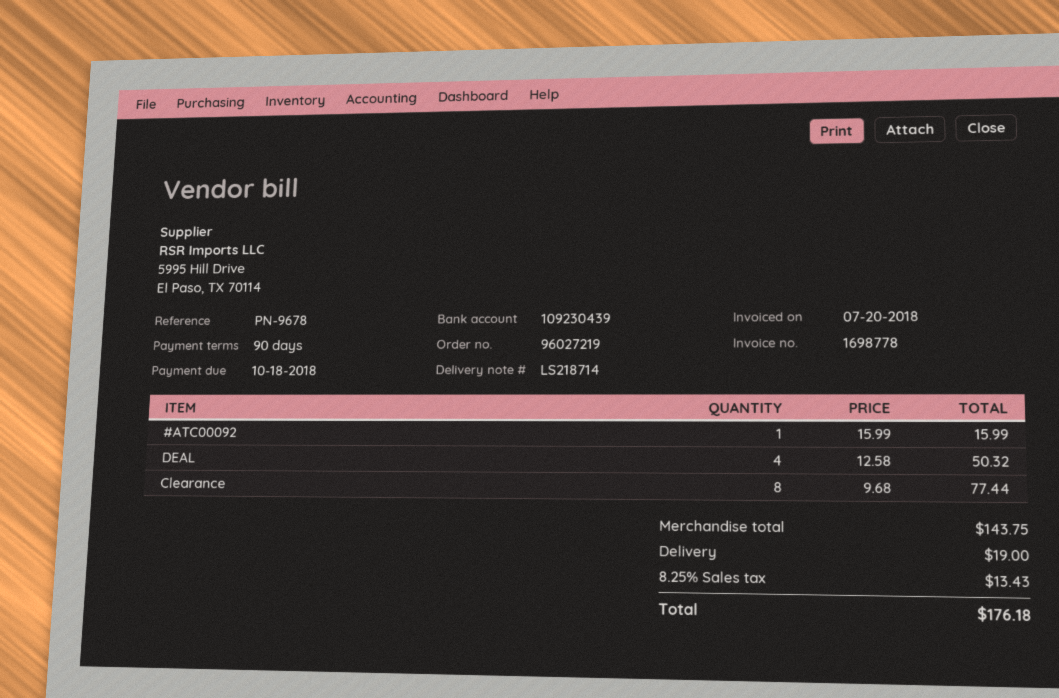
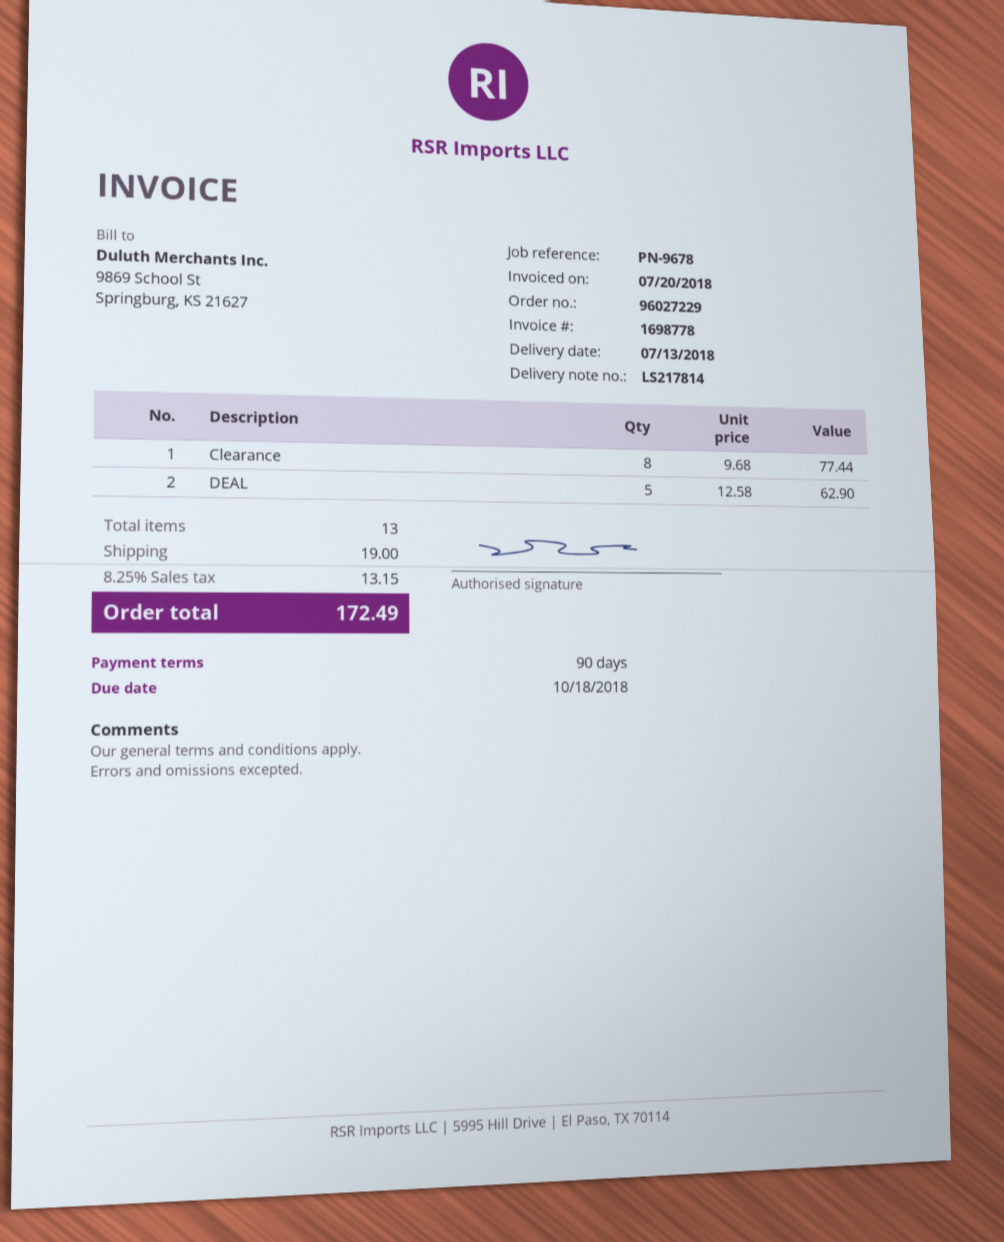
order number: 96027219 -> 96027229
delivery note number: LS218714 -> LS217814
#ATC00092: 1 x 15.99 = 15.99 -> none
DEAL: 4 x 12.58 = 50.32 -> 5 x 12.58 = 62.90
tax: 8.25% = 13.43 -> 8.25% = 13.15
total: 176.18 -> 172.49

